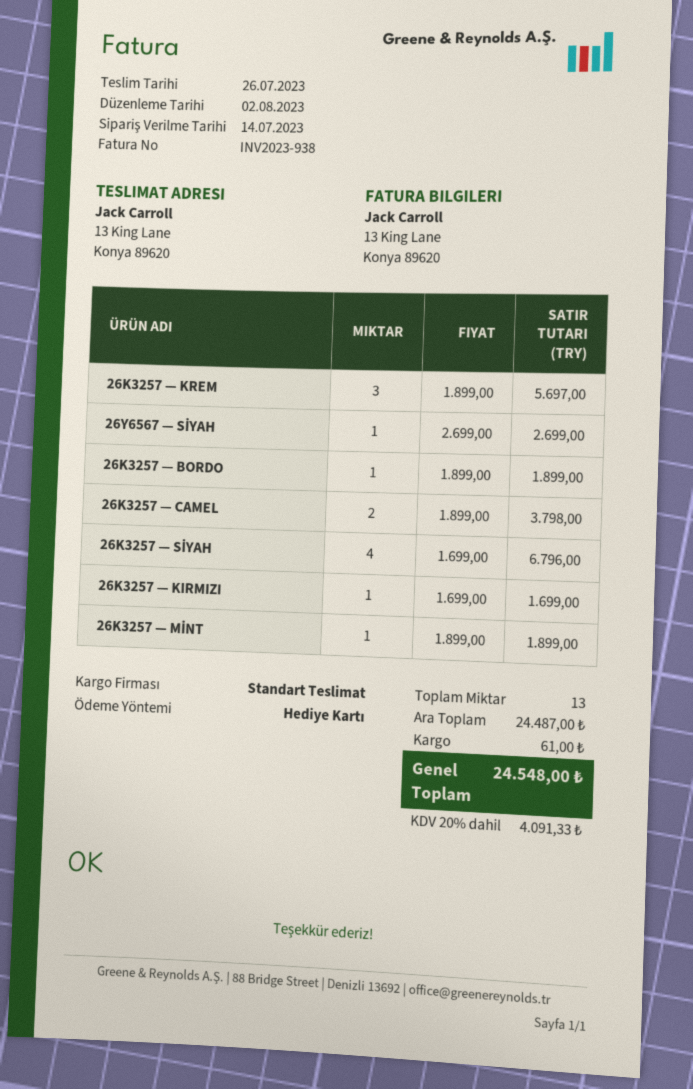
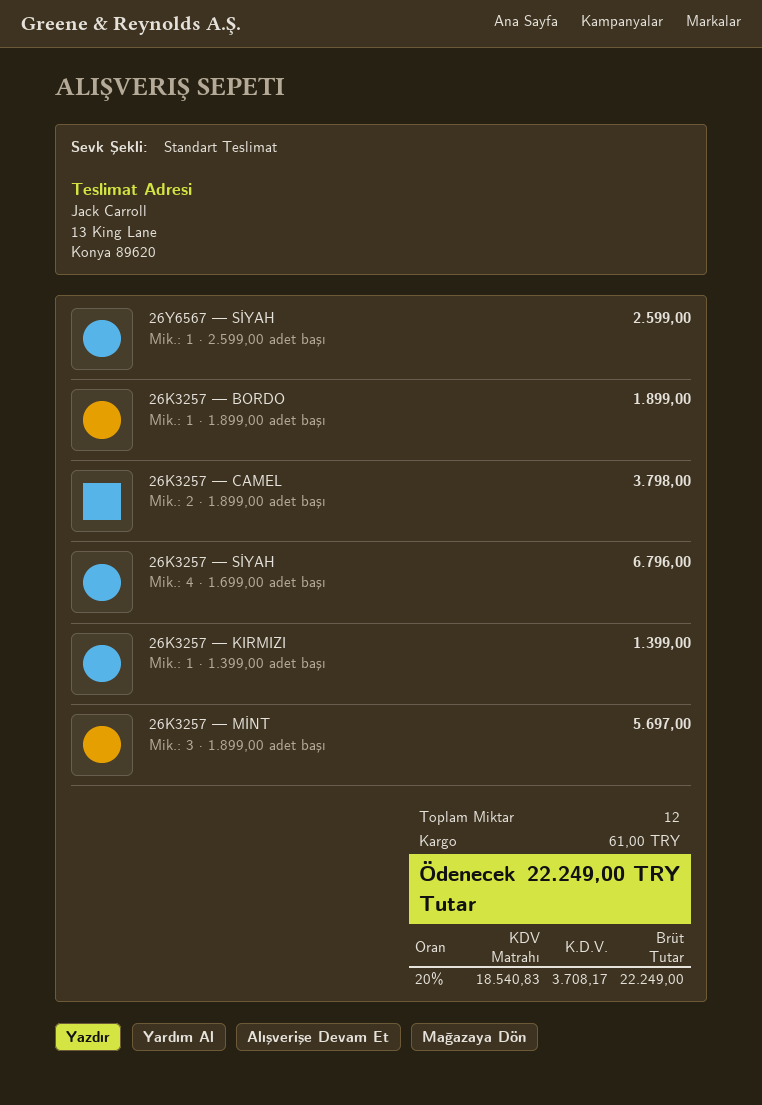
26K3257 — KREM: 3 x 1899.00 = 5697.00 -> none
26Y6567 — SİYAH: 1 x 2699.00 = 2699.00 -> 1 x 2599.00 = 2599.00
26K3257 — KIRMIZI: 1 x 1699.00 = 1699.00 -> 1 x 1399.00 = 1399.00
26K3257 — MİNT: 1 x 1899.00 = 1899.00 -> 3 x 1899.00 = 5697.00
total quantity: 13 -> 12
tax: 20% = 4091.33 -> 20% = 3708.17
total: 24548.00 -> 22249.00

